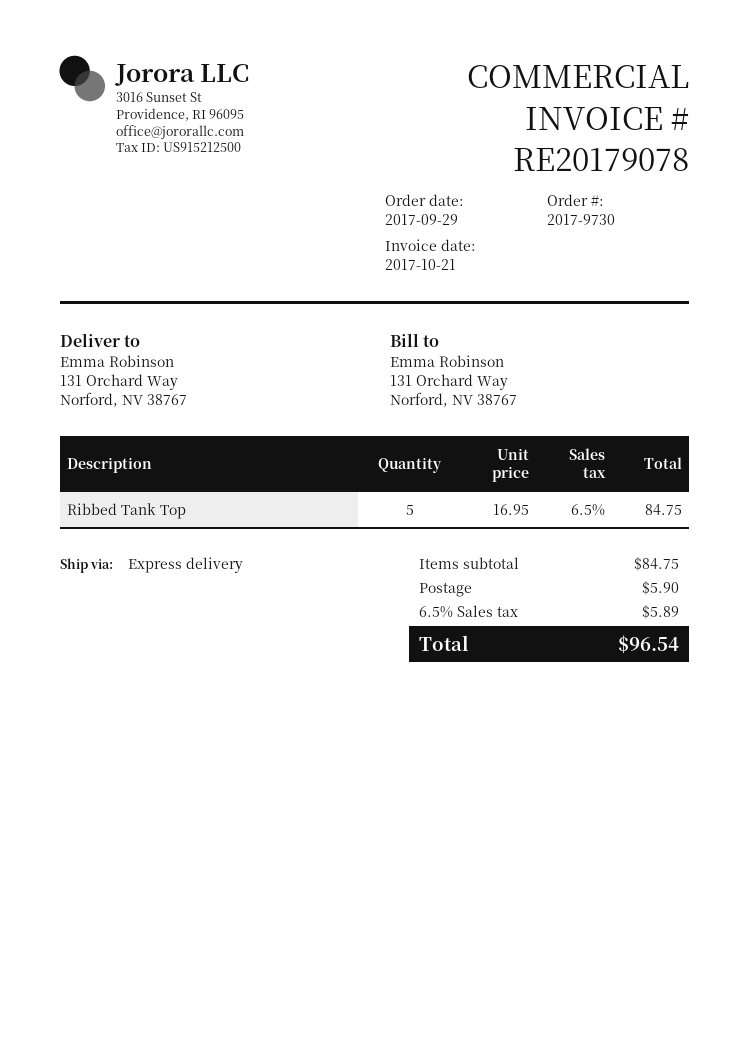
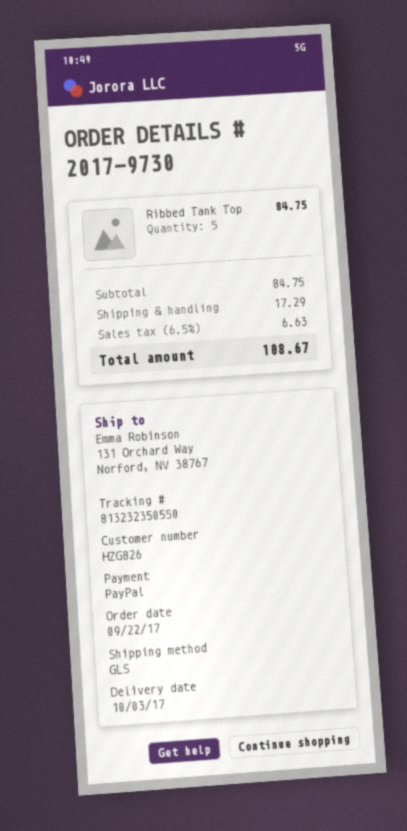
order date: 2017-09-29 -> 2017-09-22
shipping method: express -> GLS
shipping: 5.90 -> 17.29
tax: 6.5% = 5.89 -> 6.5% = 6.63
total: 96.54 -> 108.67

